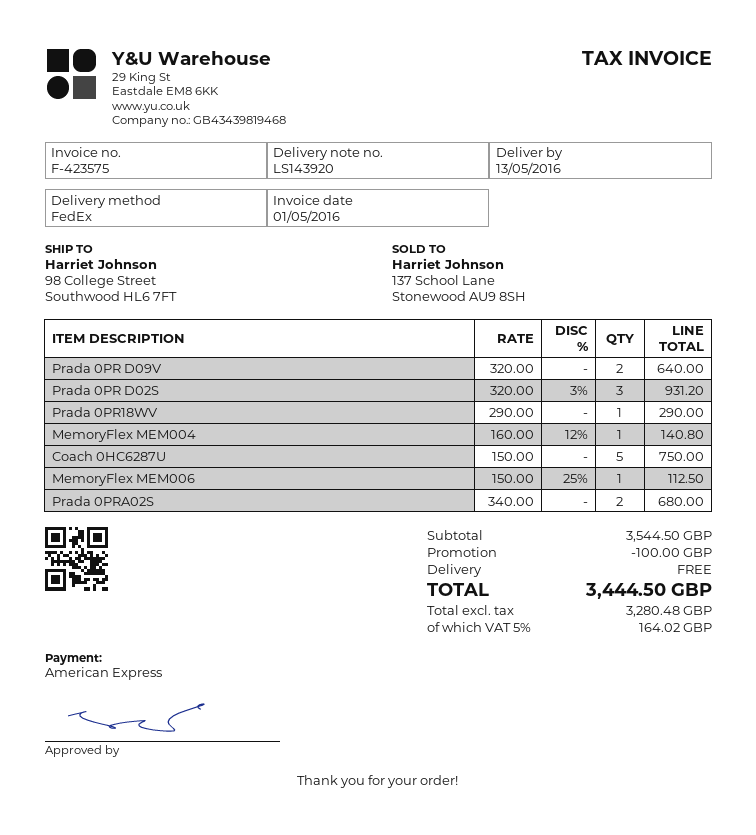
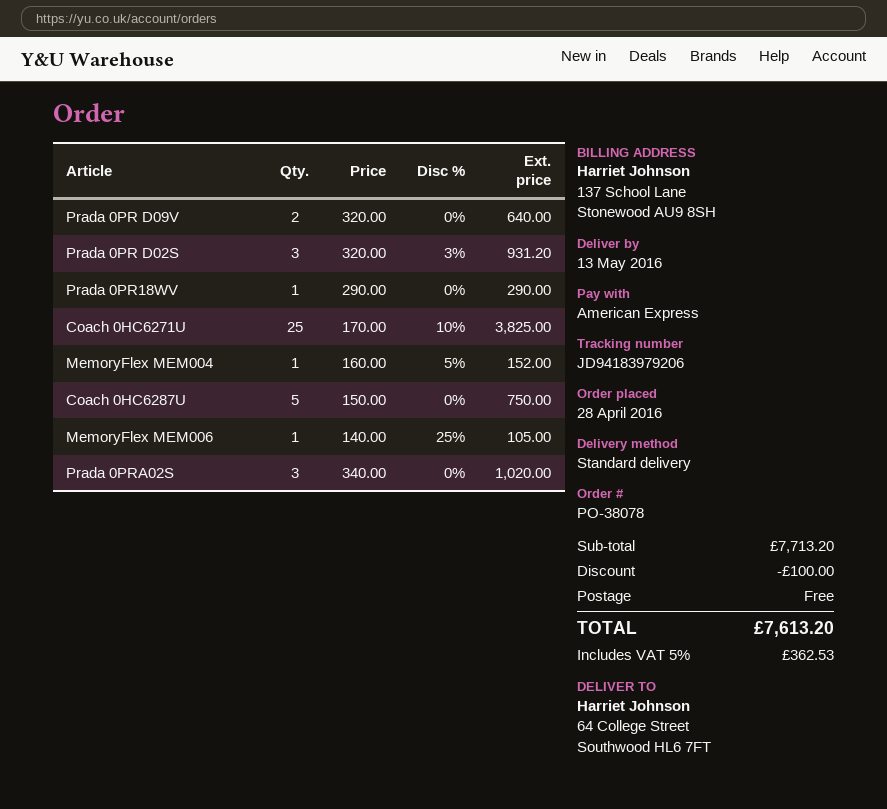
shipping method: FedEx -> standard
ship to: 98 College Street, Southwood HL6 7FT -> 64 College Street, Southwood HL6 7FT
MemoryFlex MEM004: 1 x 160.00 - 12% = 140.80 -> 1 x 160.00 - 5% = 152.00
MemoryFlex MEM006: 1 x 150.00 - 25% = 112.50 -> 1 x 140.00 - 25% = 105.00
Prada 0PRA02S: 2 x 340.00 = 680.00 -> 3 x 340.00 = 1020.00
Coach 0HC6271U: none -> 25 x 170.00 - 10% = 3825.00
subtotal: 3544.50 -> 7713.20
tax: 5% = 164.02 -> 5% = 362.53
total: 3444.50 -> 7613.20

